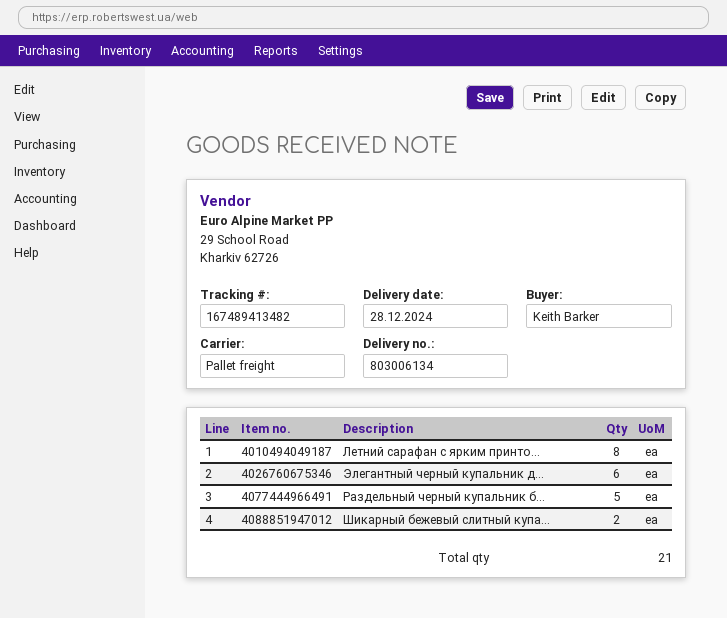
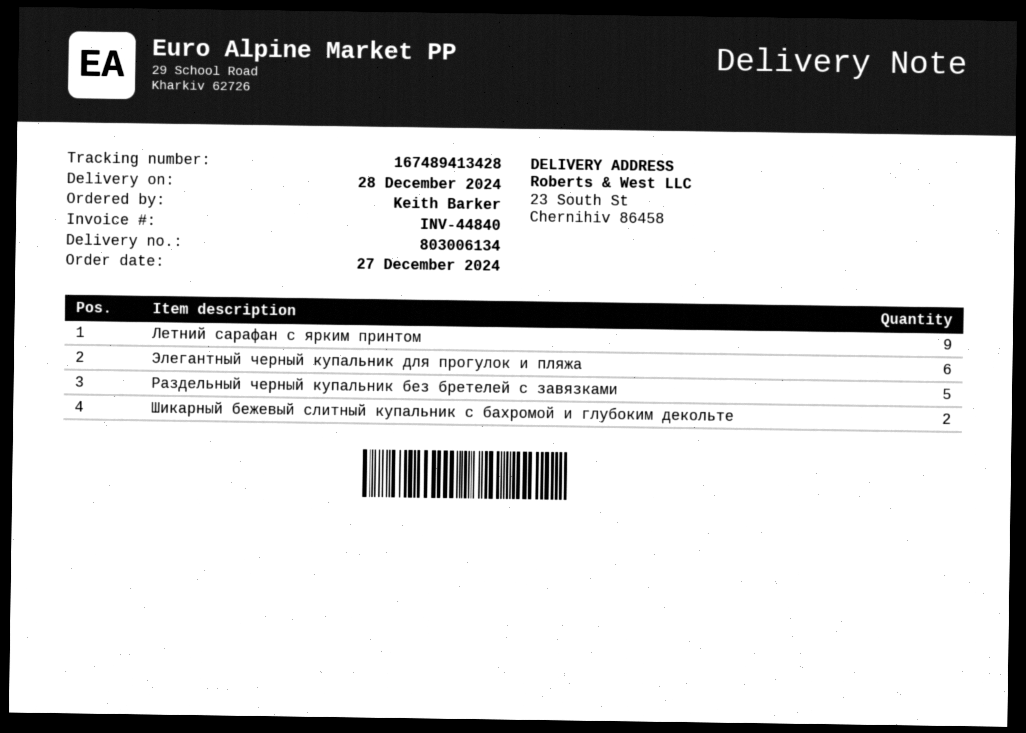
tracking number: 167489413482 -> 167489413428
Летний сарафан с ярким принто...: 8 -> 9

